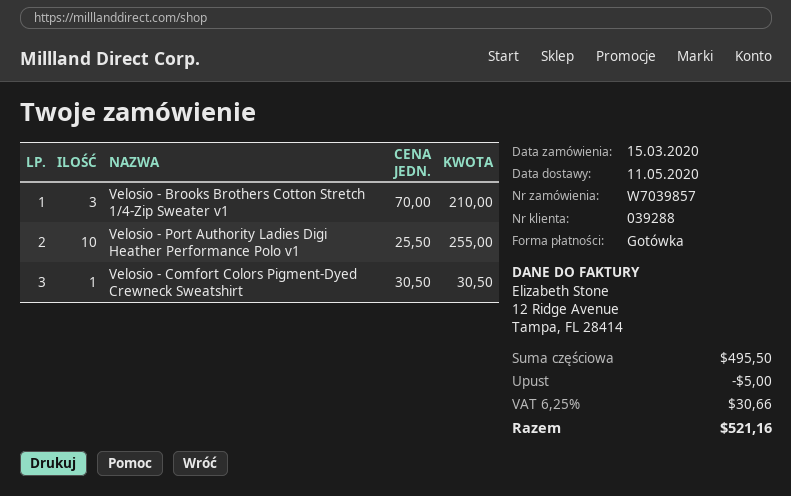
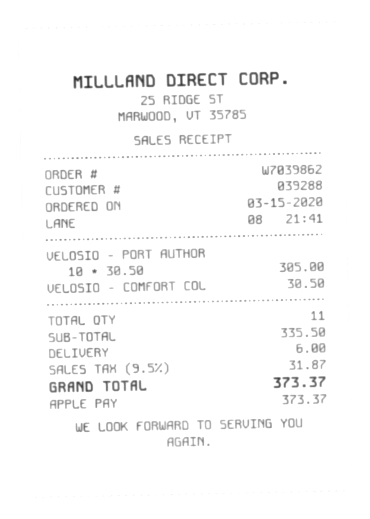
order number: W7039857 -> W7039862
payment method: cash -> Apple Pay
Velosio - Brooks Brothers Cotton Stretch 1/4-Zip Sweater v1: 3 x 70.00 = 210.00 -> none
Velosio - Port Authority Ladies Digi Heather Performance Polo v1: 10 x 25.50 = 255.00 -> 10 x 30.50 = 305.00
subtotal: 495.50 -> 335.50
discount: 5.00 -> none
shipping: none -> 6.00
tax: 6.25% = 30.66 -> 9.5% = 31.87
total: 521.16 -> 373.37

